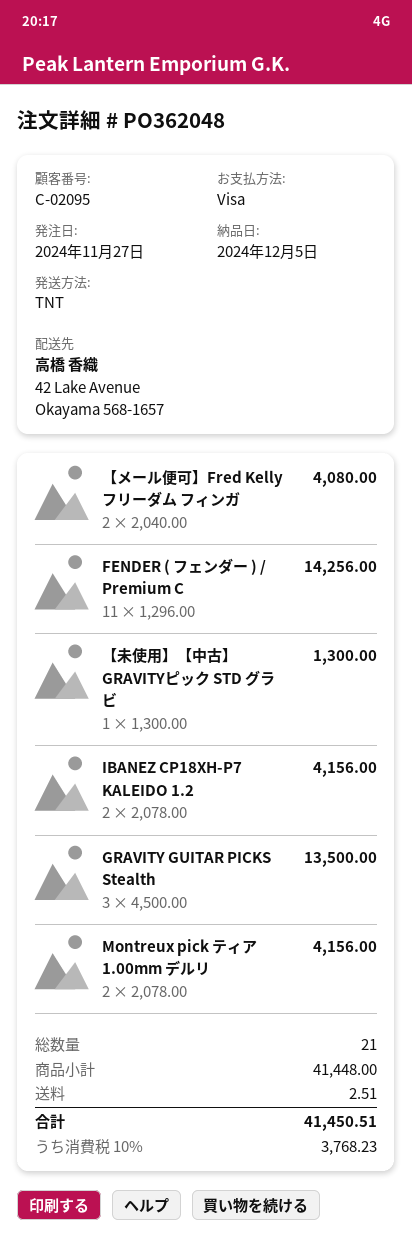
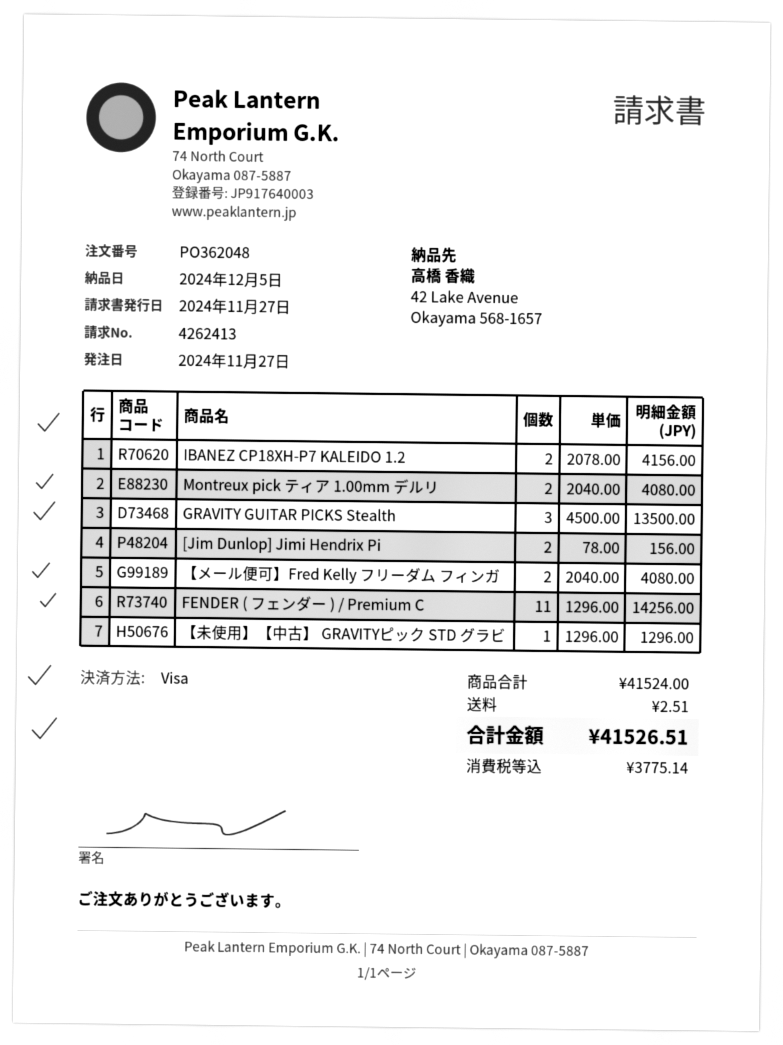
【未使用】【中古】 GRAVITYピック STD グラビ: 1 x 1300.00 = 1300.00 -> 1 x 1296.00 = 1296.00
Montreux pick ティア 1.00mm デルリ: 2 x 2078.00 = 4156.00 -> 2 x 2040.00 = 4080.00
[Jim Dunlop] Jimi Hendrix Pi: none -> 2 x 78.00 = 156.00
subtotal: 41448.00 -> 41524.00
tax: 3768.23 -> 3775.14
total: 41450.51 -> 41526.51

